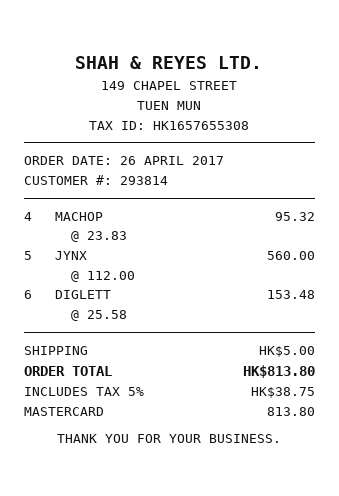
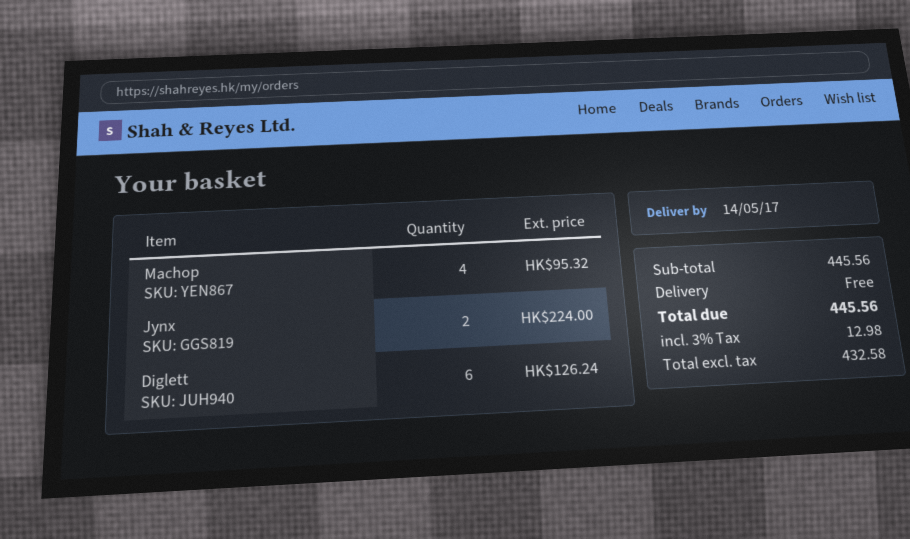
JYNX: 5 for 560.00 -> 2 for 224.00
DIGLETT: 6 for 153.48 -> 6 for 126.24
shipping: 5.00 -> 0.00
tax: 5% = 38.75 -> 3% = 12.98
total: 813.80 -> 445.56

